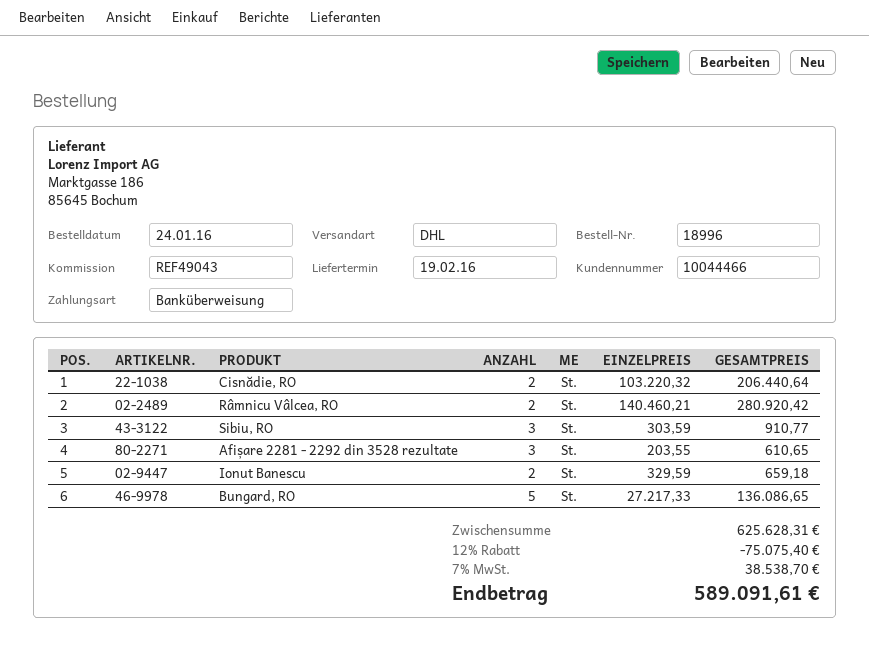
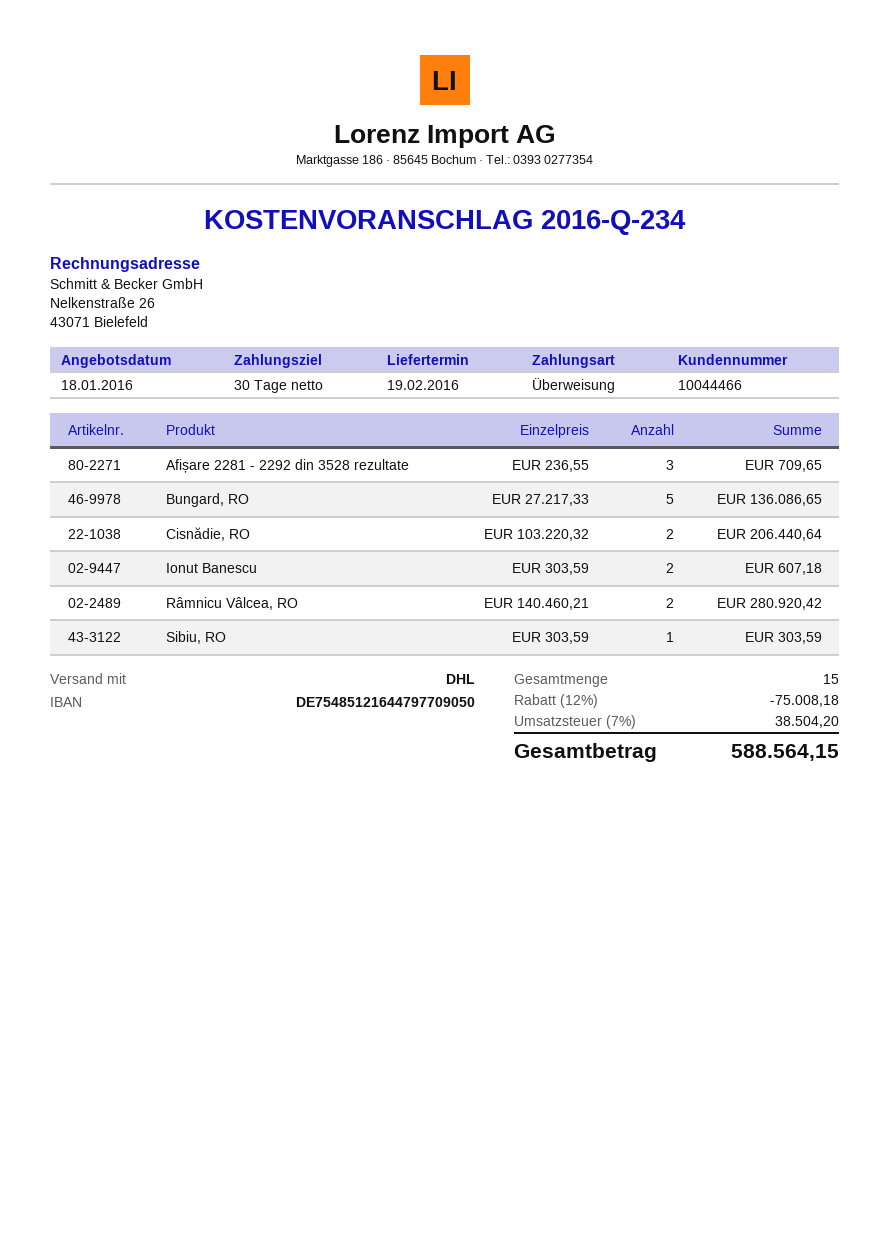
Sibiu, RO: 3 x 303.59 = 910.77 -> 1 x 303.59 = 303.59
Afișare 2281 - 2292 din 3528 rezultate: 3 x 203.55 = 610.65 -> 3 x 236.55 = 709.65
Ionut Banescu: 2 x 329.59 = 659.18 -> 2 x 303.59 = 607.18
discount: 12% = 75075.40 -> 12% = 75008.18
tax: 7% = 38538.70 -> 7% = 38504.20
total: 589091.61 -> 588564.15

